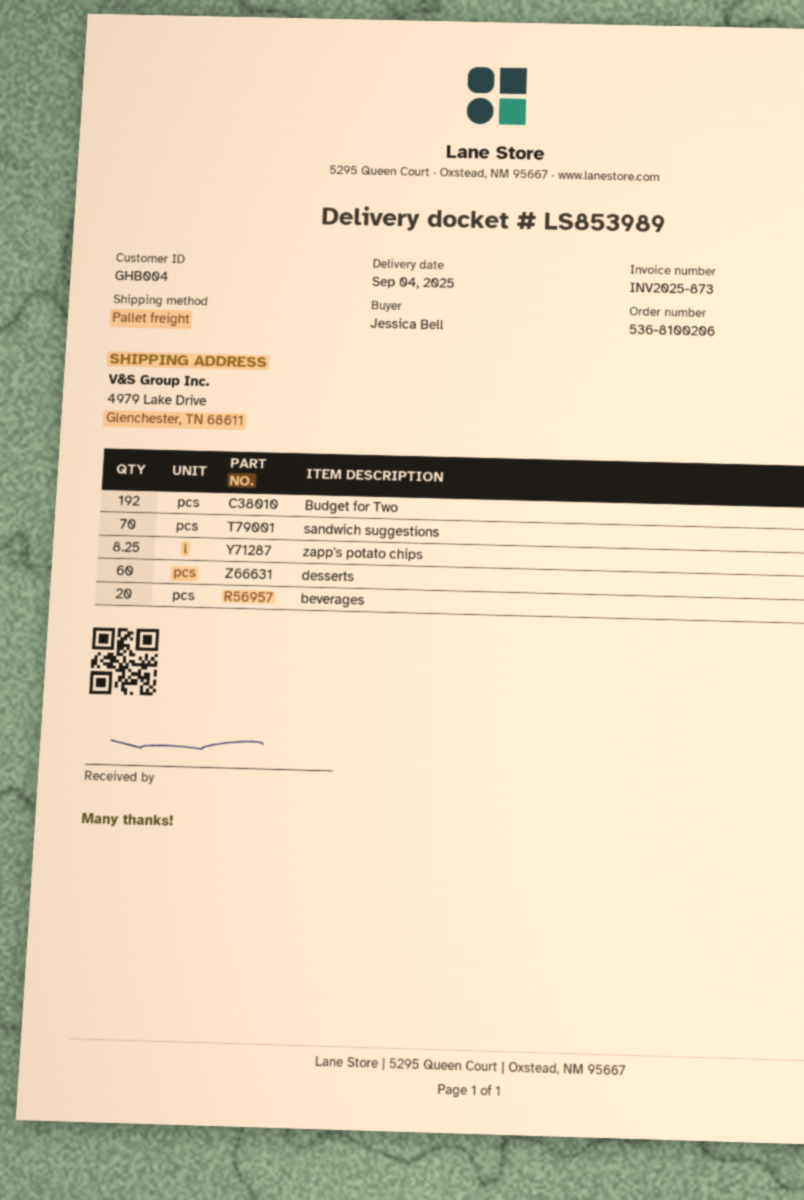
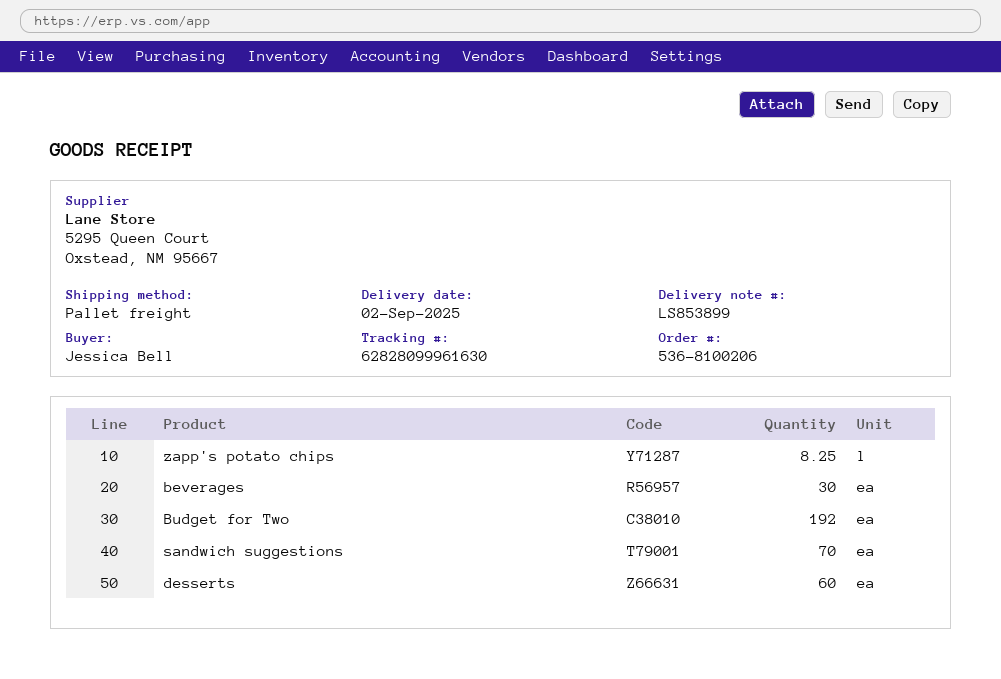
delivery note number: LS853989 -> LS853899
delivery date: 2025-09-04 -> 2025-09-02
beverages: 20 -> 30

